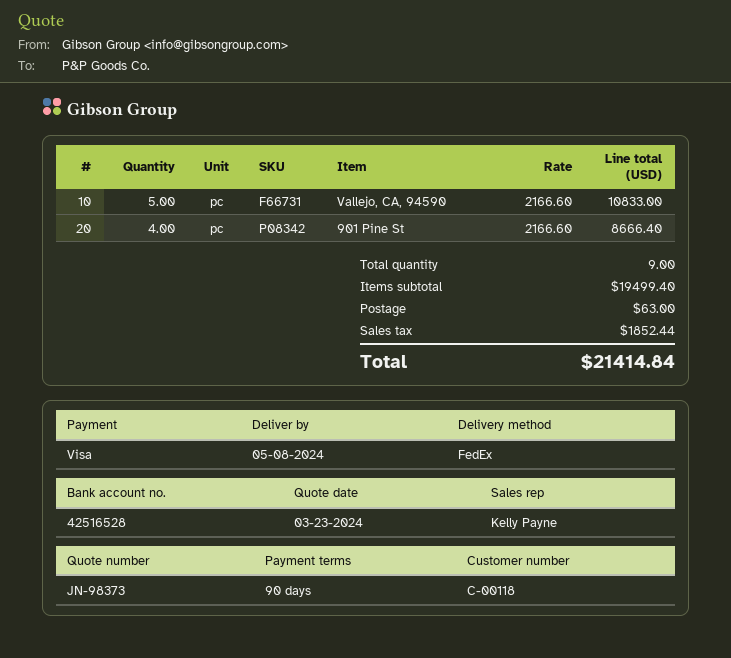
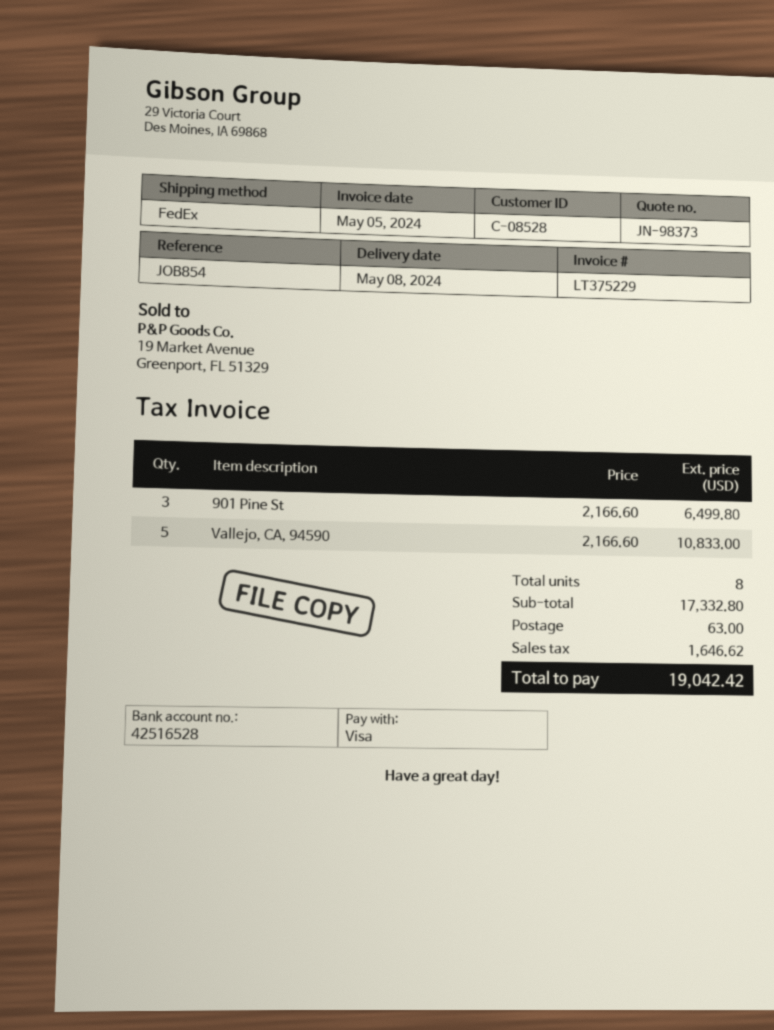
customer number: C-00118 -> C-08528
901 Pine St: 4 x 2166.60 = 8666.40 -> 3 x 2166.60 = 6499.80
total quantity: 9 -> 8
subtotal: 19499.40 -> 17332.80
tax: 1852.44 -> 1646.62
total: 21414.84 -> 19042.42

